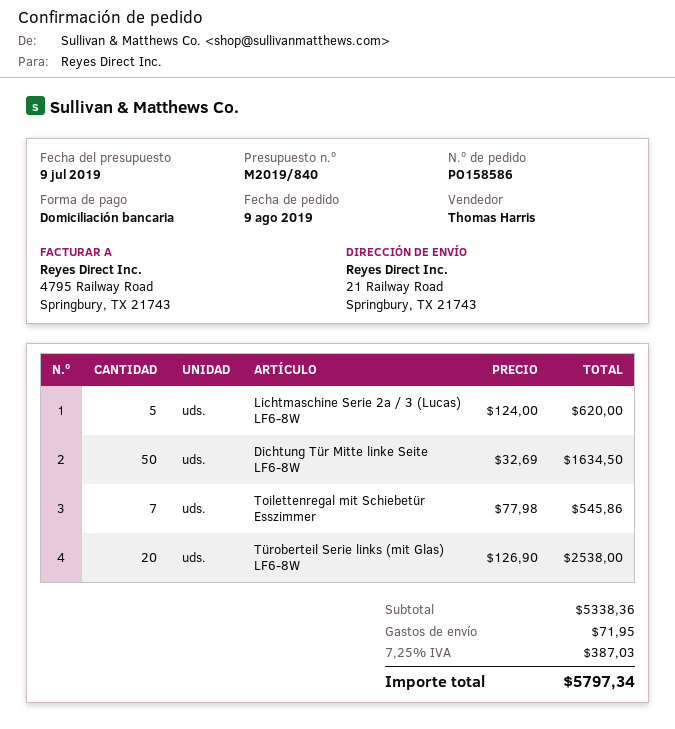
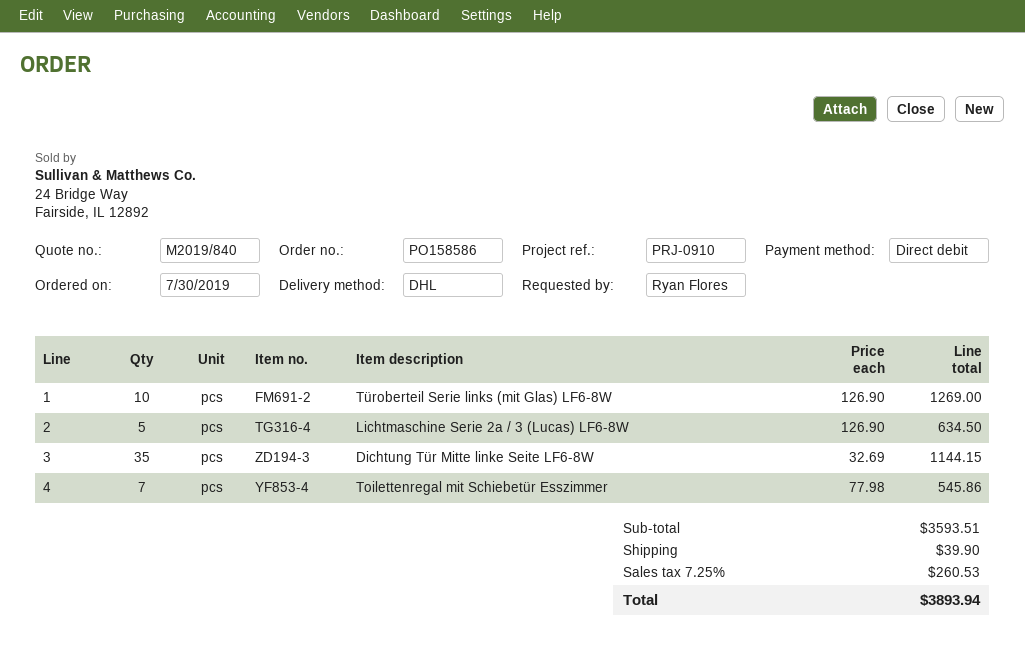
order date: 2019-08-09 -> 2019-07-30
Lichtmaschine Serie 2a / 3 (Lucas) LF6-8W: 5 x 124.00 = 620.00 -> 5 x 126.90 = 634.50
Dichtung Tür Mitte linke Seite LF6-8W: 50 x 32.69 = 1634.50 -> 35 x 32.69 = 1144.15
Türoberteil Serie links (mit Glas) LF6-8W: 20 x 126.90 = 2538.00 -> 10 x 126.90 = 1269.00
subtotal: 5338.36 -> 3593.51
shipping: 71.95 -> 39.90
tax: 7.25% = 387.03 -> 7.25% = 260.53
total: 5797.34 -> 3893.94

